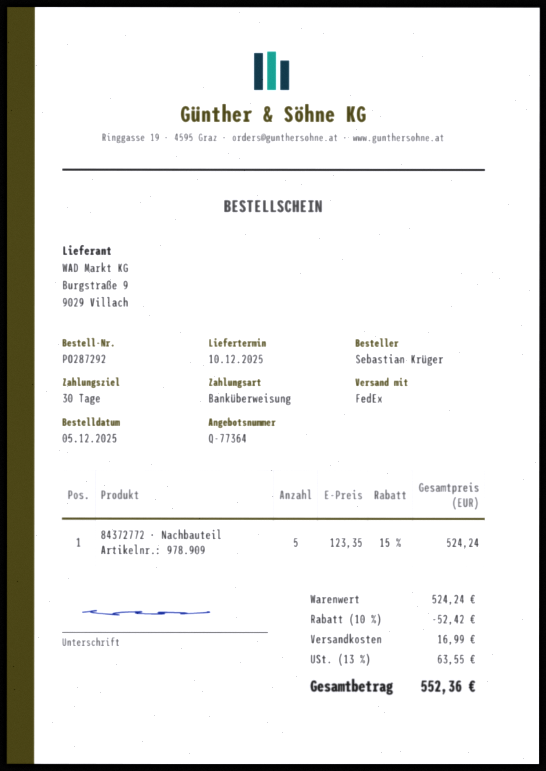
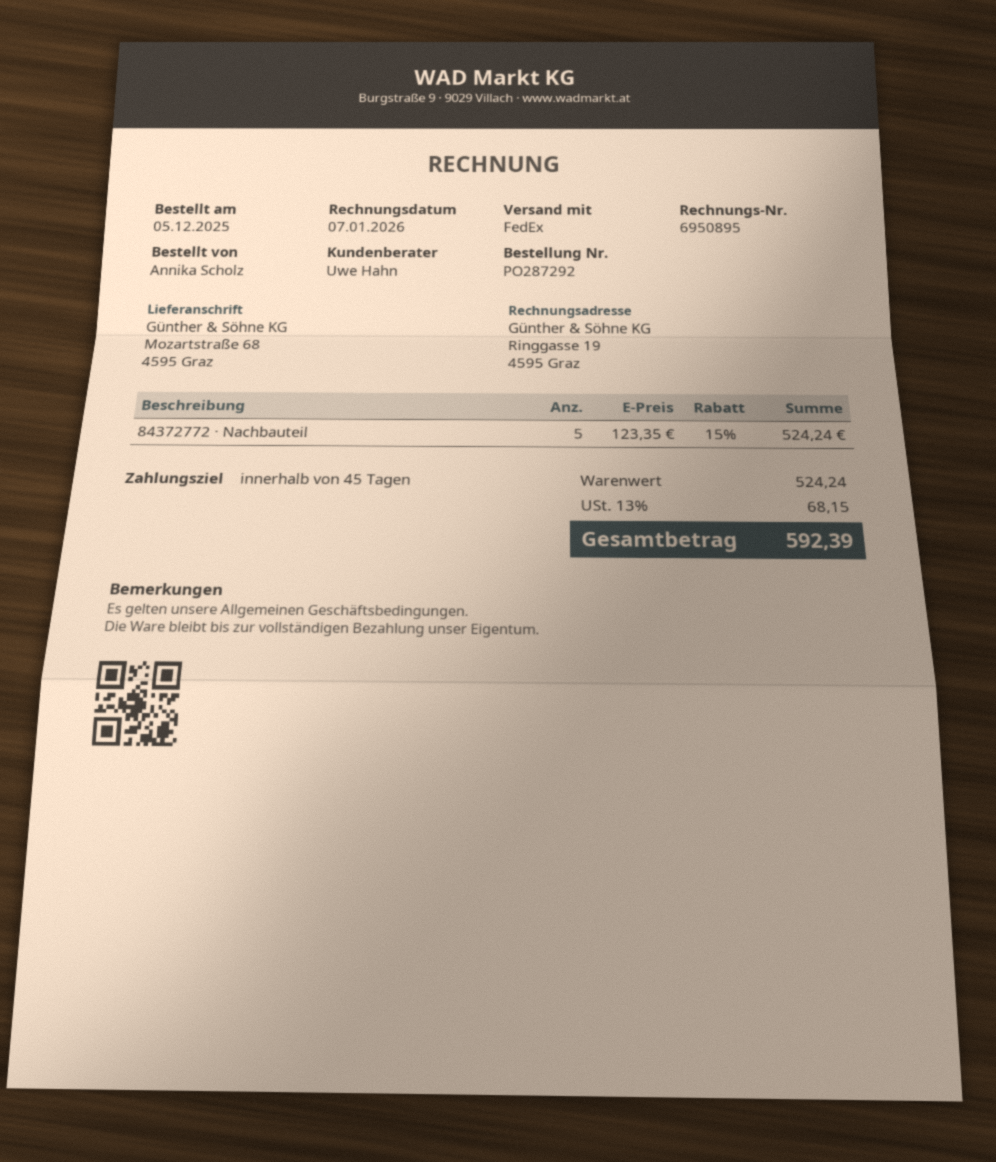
payment terms: 30 days -> 45 days
ordered by: Sebastian Krüger -> Annika Scholz
discount: 10% = 52.42 -> none
shipping: 16.99 -> none
tax: 13% = 63.55 -> 13% = 68.15
total: 552.36 -> 592.39

